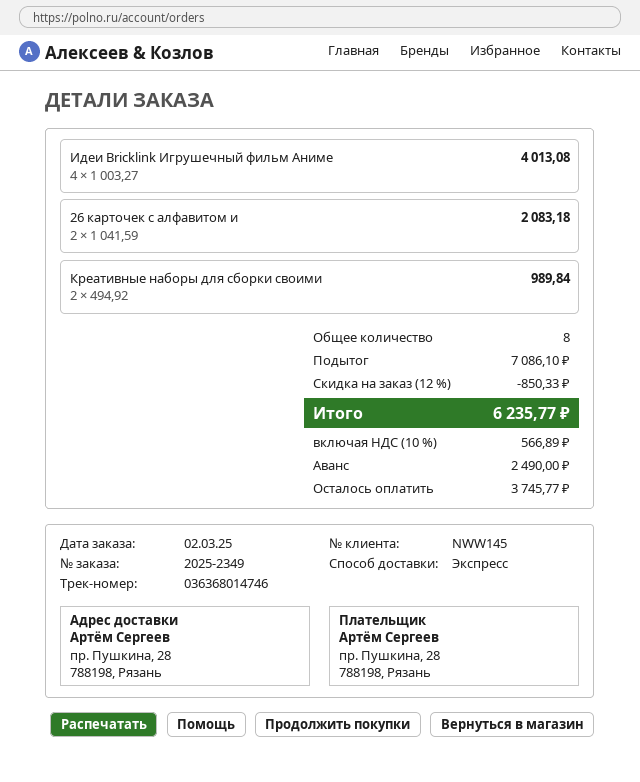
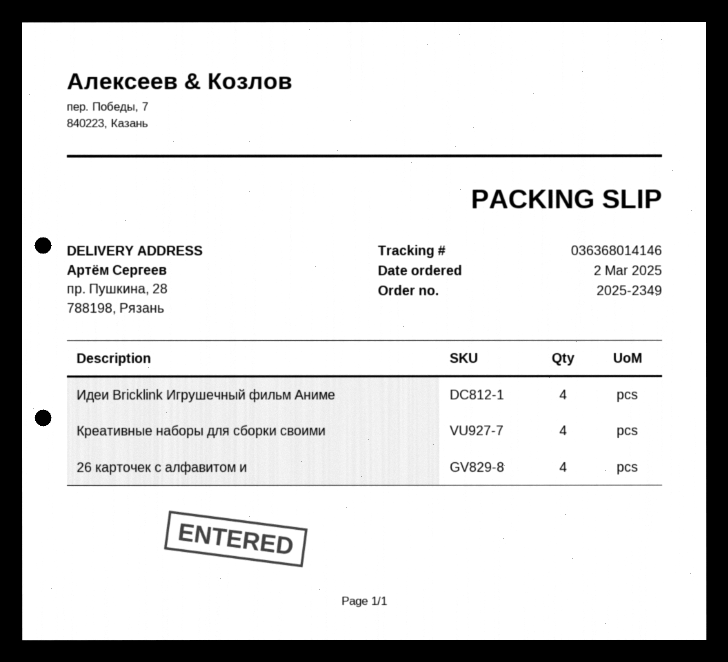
tracking number: 036368014746 -> 036368014146
26 карточек с алфавитом и: 2 -> 4
Креативные наборы для сборки своими: 2 -> 4

